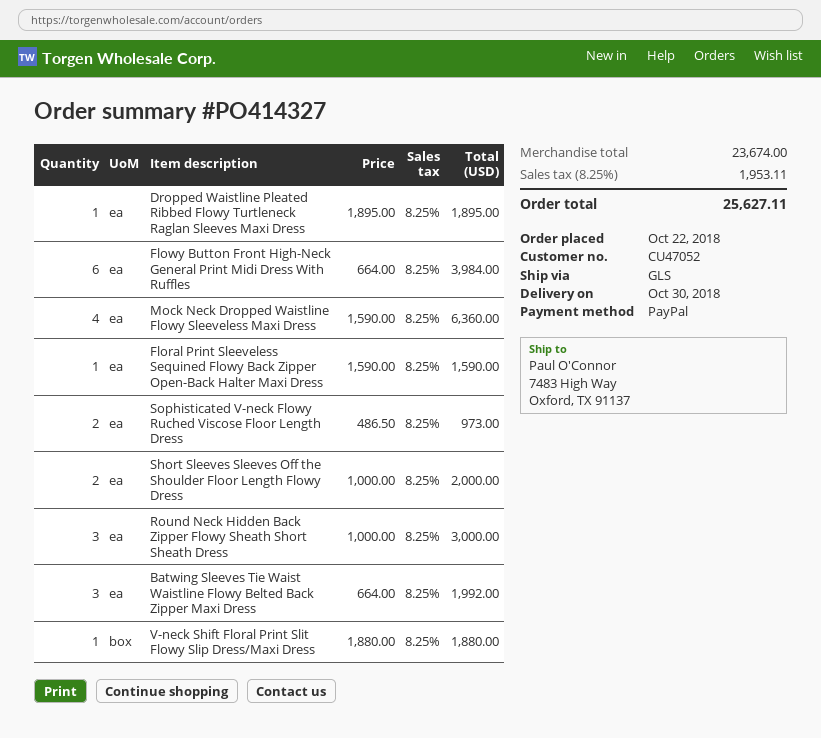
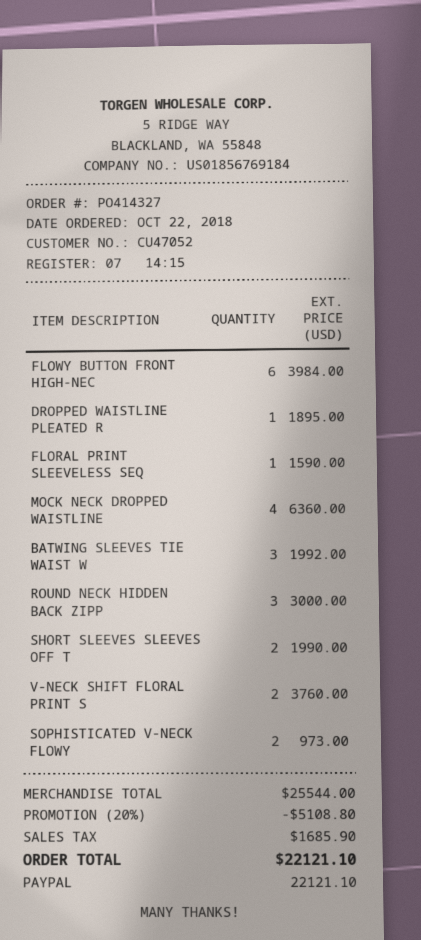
Short Sleeves Sleeves Off the Shoulder Floor Length Flowy Dress: 2 for 2000.00 -> 2 for 1990.00
V-neck Shift Floral Print Slit Flowy Slip Dress/Maxi Dress: 1 for 1880.00 -> 2 for 3760.00
subtotal: 23674.00 -> 25544.00
discount: none -> 20% = 5108.80
tax: 1953.11 -> 1685.90
total: 25627.11 -> 22121.10

